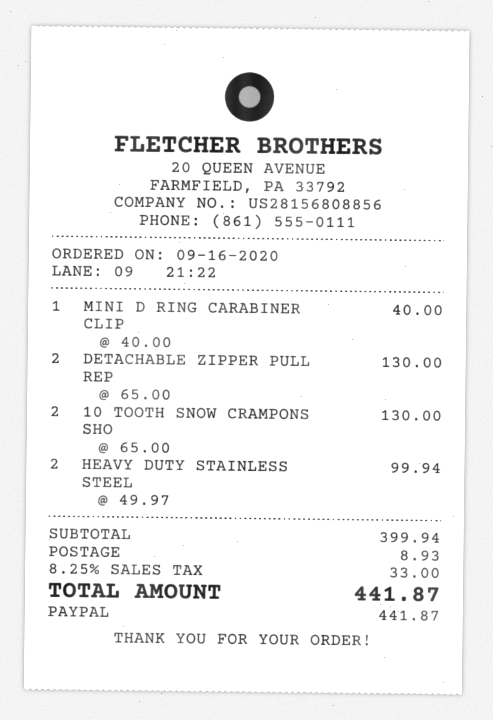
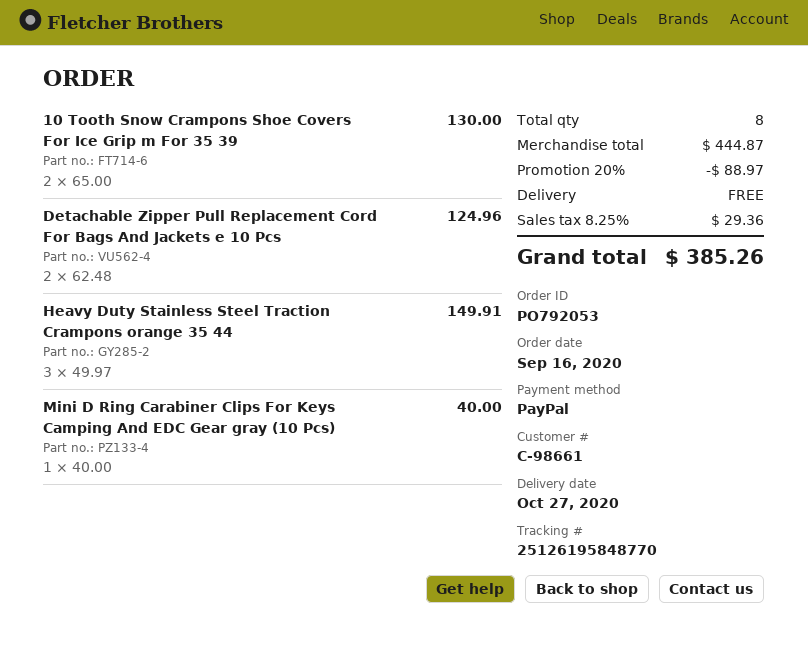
DETACHABLE ZIPPER PULL REP: 2 x 65.00 = 130.00 -> 2 x 62.48 = 124.96
HEAVY DUTY STAINLESS STEEL: 2 x 49.97 = 99.94 -> 3 x 49.97 = 149.91
subtotal: 399.94 -> 444.87
discount: none -> 20% = 88.97
shipping: 8.93 -> 0.00
tax: 8.25% = 33.00 -> 8.25% = 29.36
total: 441.87 -> 385.26

